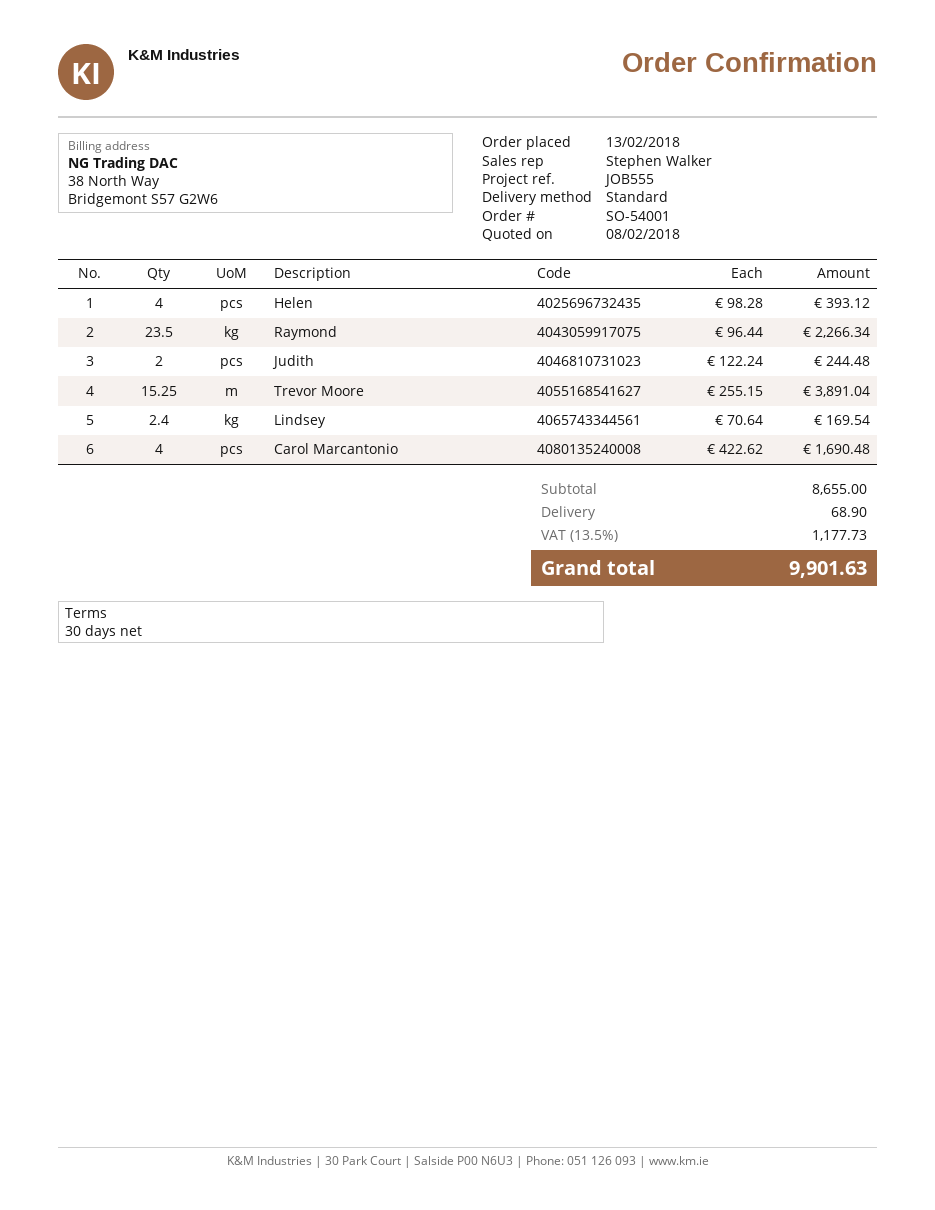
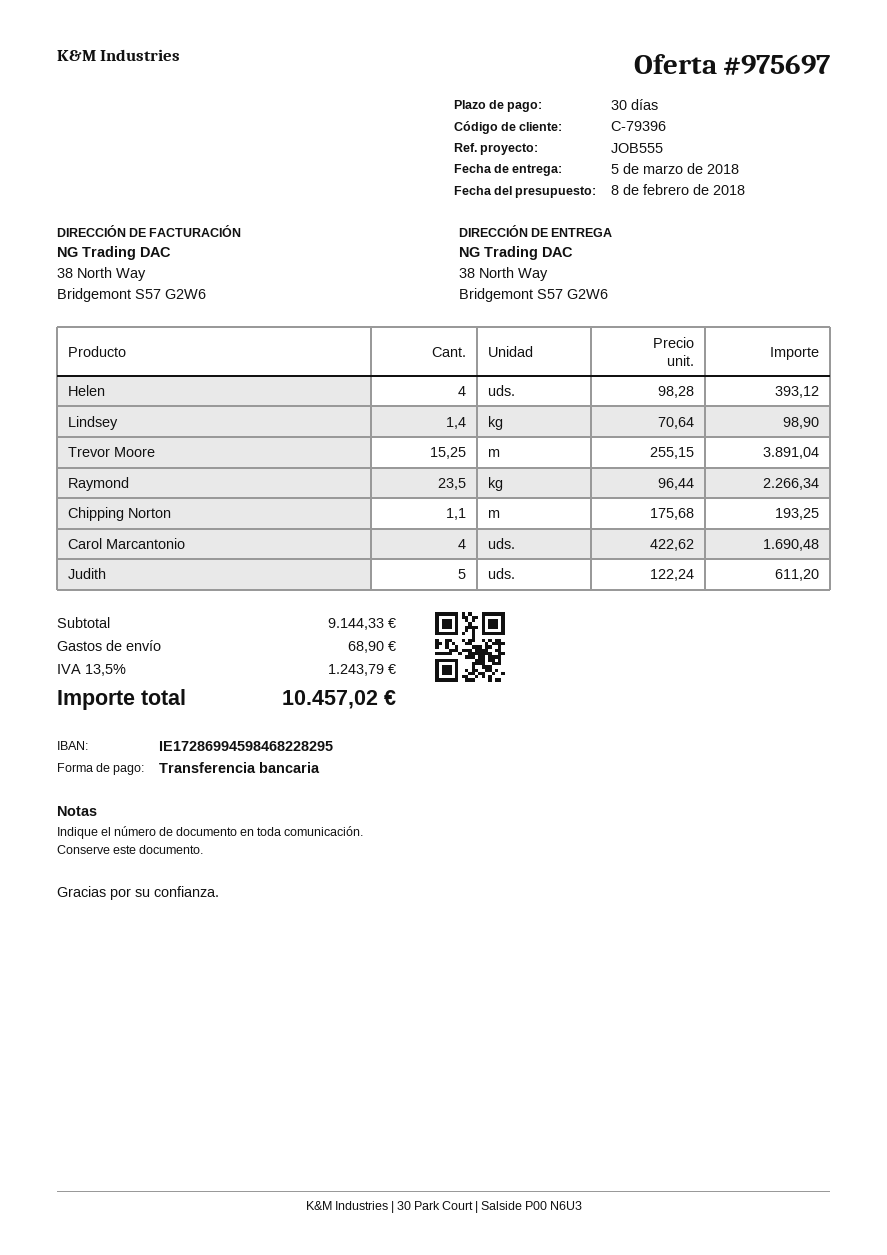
Judith: 2 x 122.24 = 244.48 -> 5 x 122.24 = 611.20
Lindsey: 2.4 x 70.64 = 169.54 -> 1.4 x 70.64 = 98.90
Chipping Norton: none -> 1.1 x 175.68 = 193.25
subtotal: 8655.00 -> 9144.33
tax: 13.5% = 1177.73 -> 13.5% = 1243.79
total: 9901.63 -> 10457.02

